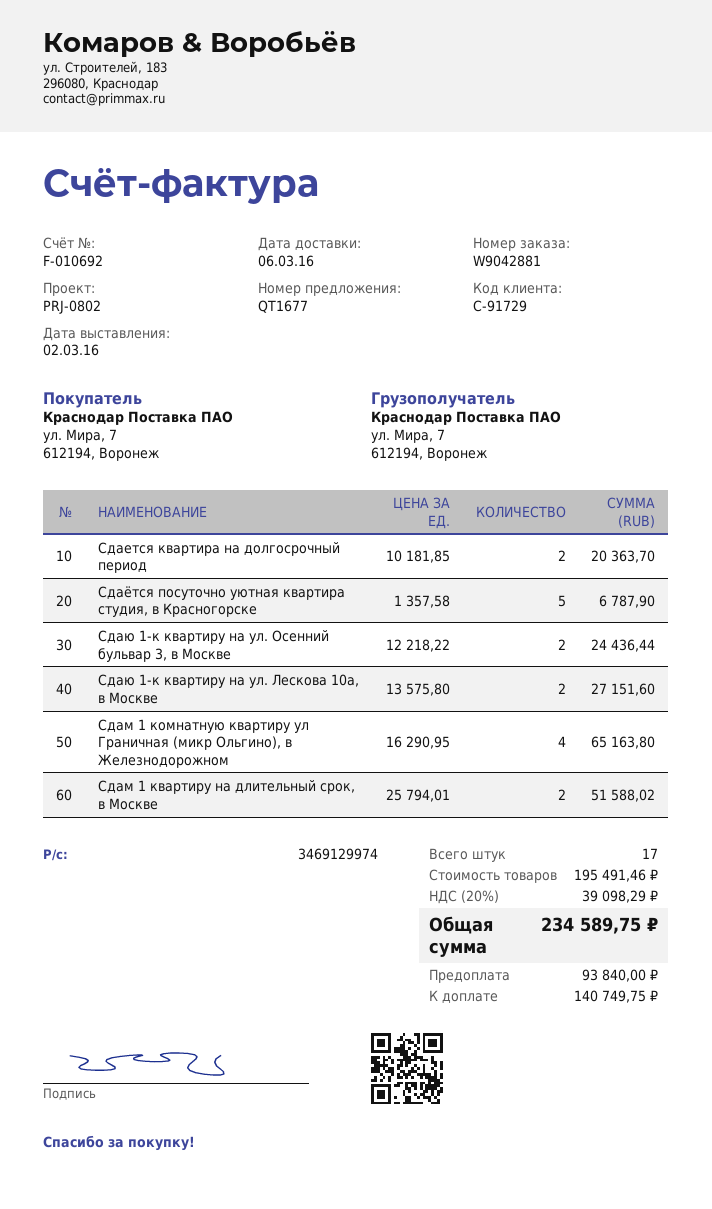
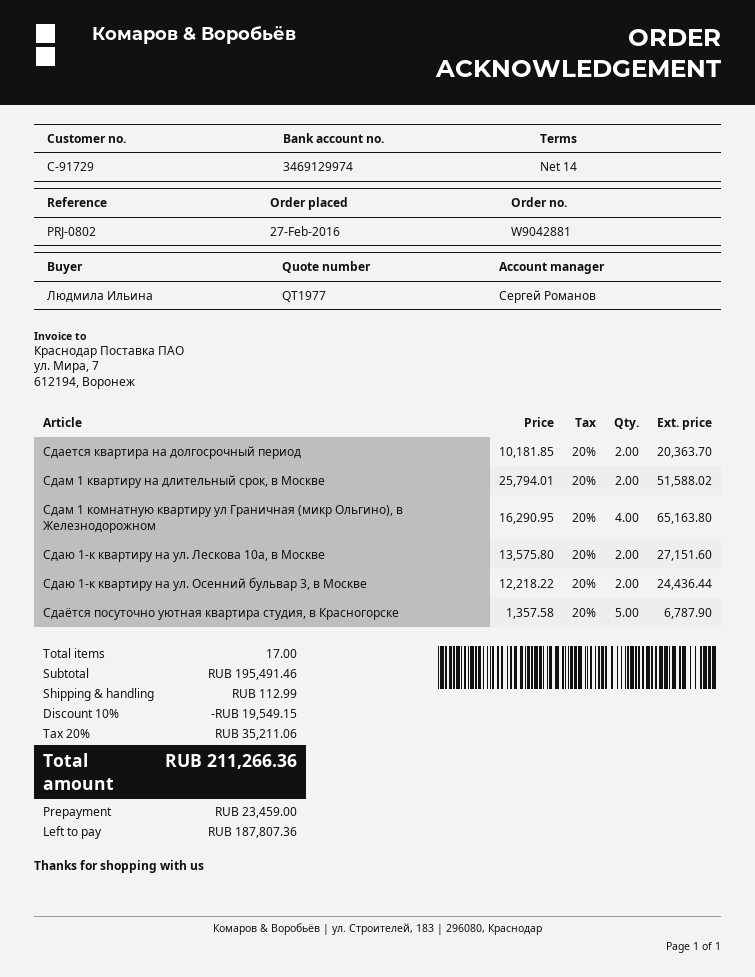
quote number: QT1677 -> QT1977
discount: none -> 10% = 19549.15
shipping: none -> 112.99
tax: 20% = 39098.29 -> 20% = 35211.06
total: 234589.75 -> 211266.36
deposit: 93840.00 -> 23459.00
balance: 140749.75 -> 187807.36

